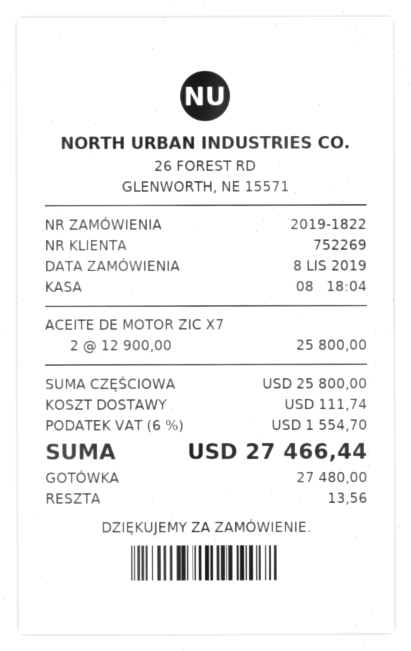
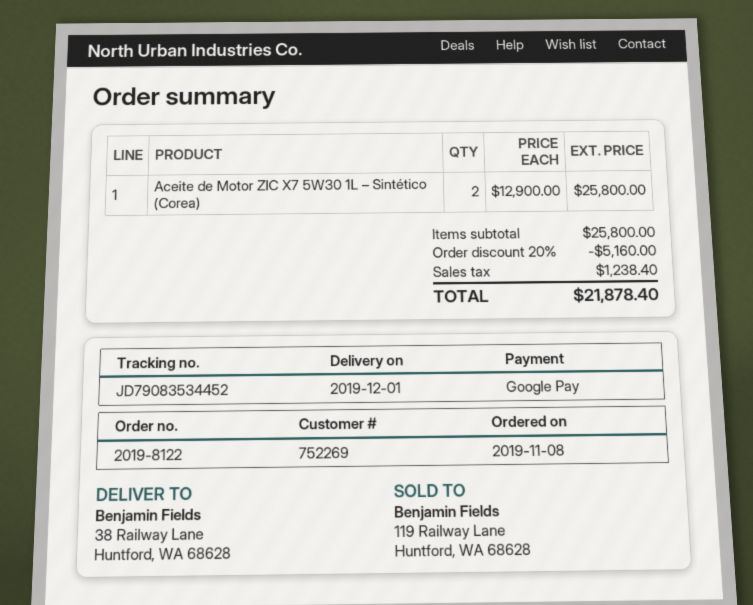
order number: 2019-1822 -> 2019-8122
payment method: cash -> Google Pay
discount: none -> 20% = 5160.00
shipping: 111.74 -> none
tax: 1554.70 -> 1238.40
total: 27466.44 -> 21878.40

